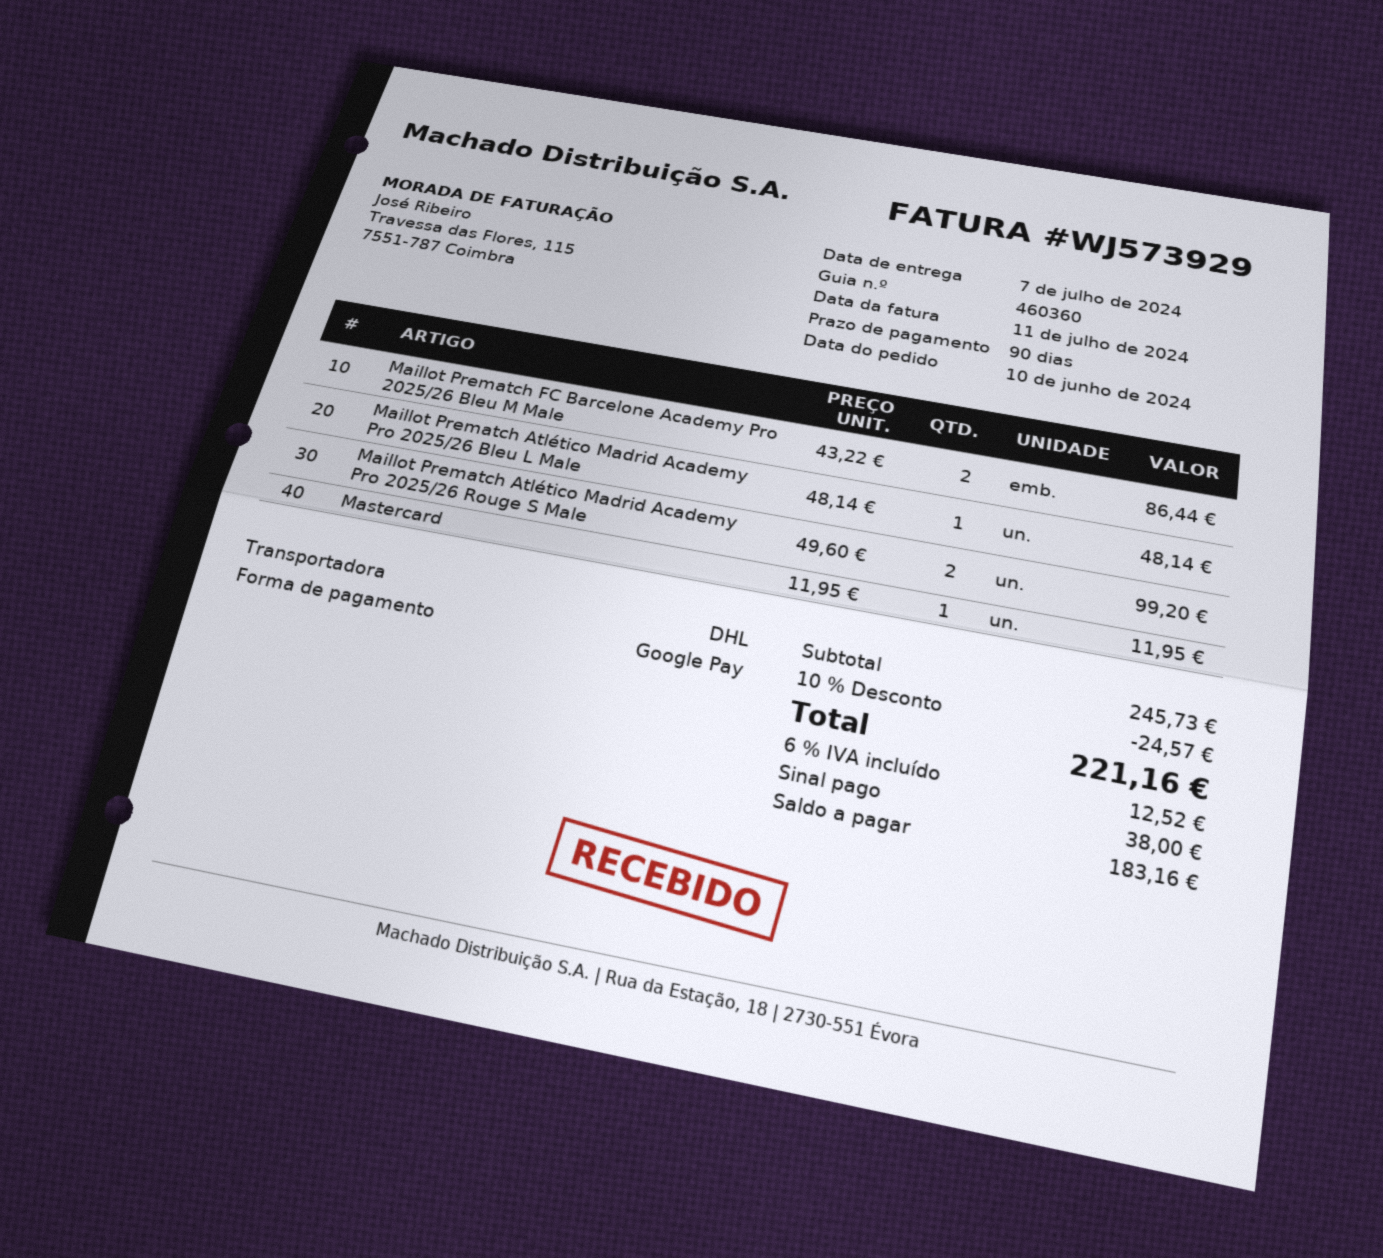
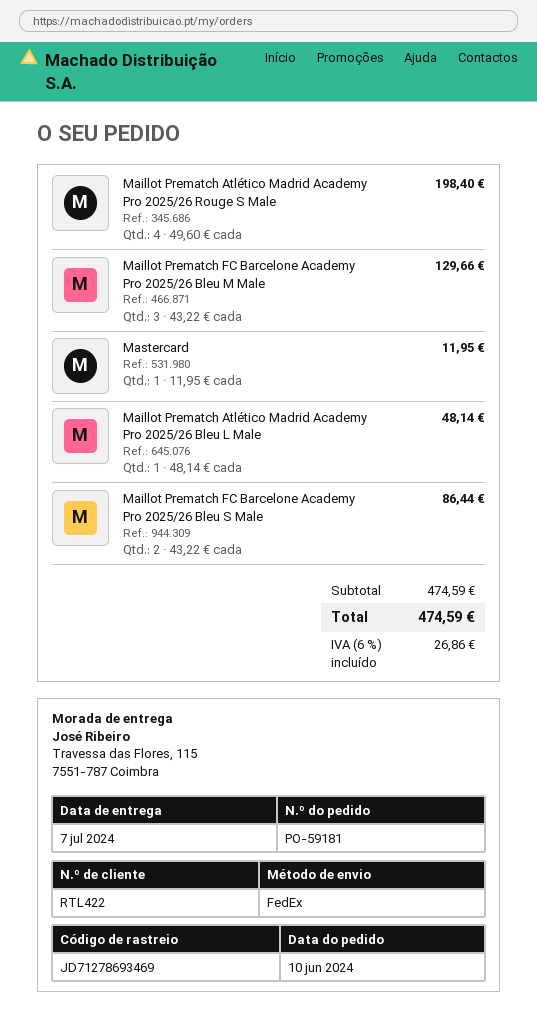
shipping method: DHL -> FedEx
Maillot Prematch FC Barcelone Academy Pro 2025/26 Bleu M Male: 2 x 43.22 = 86.44 -> 3 x 43.22 = 129.66
Maillot Prematch Atlético Madrid Academy Pro 2025/26 Rouge S Male: 2 x 49.60 = 99.20 -> 4 x 49.60 = 198.40
Maillot Prematch FC Barcelone Academy Pro 2025/26 Bleu S Male: none -> 2 x 43.22 = 86.44
subtotal: 245.73 -> 474.59
discount: 10% = 24.57 -> none
tax: 6% = 12.52 -> 6% = 26.86
total: 221.16 -> 474.59

